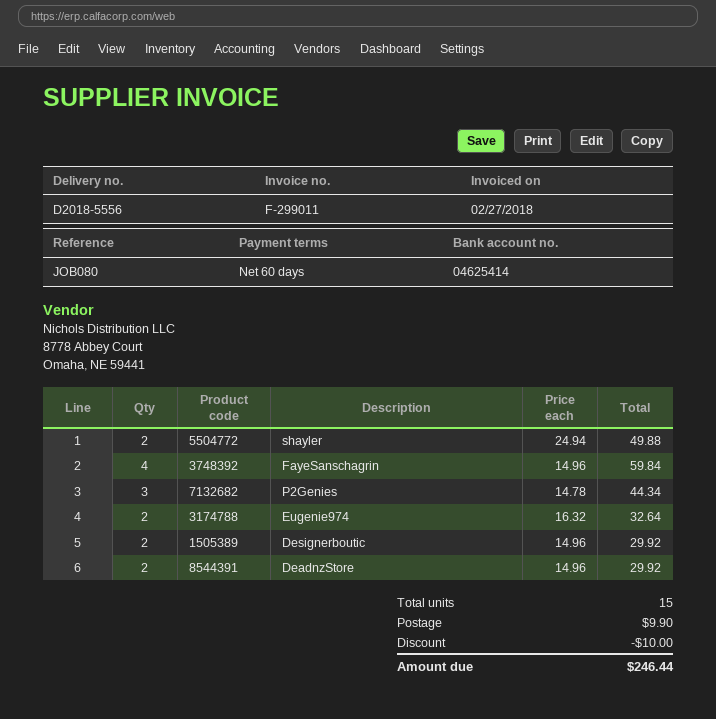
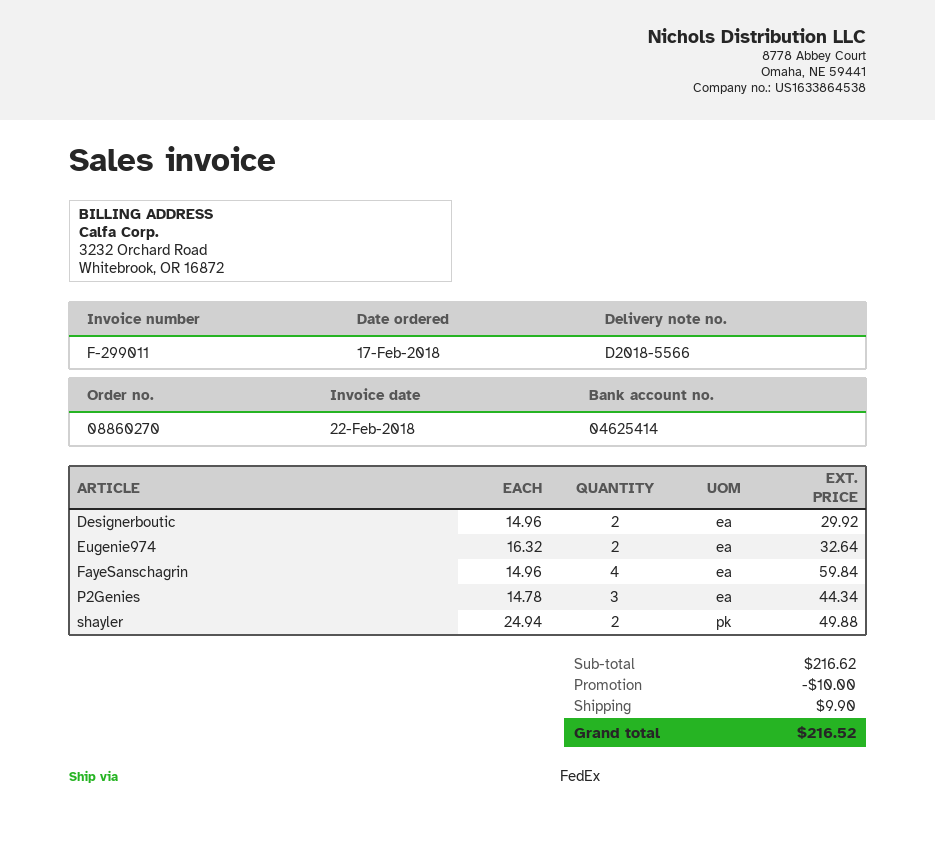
delivery note number: D2018-5556 -> D2018-5566
invoice date: 2018-02-27 -> 2018-02-22
DeadnzStore: 2 x 14.96 = 29.92 -> none
total: 246.44 -> 216.52

